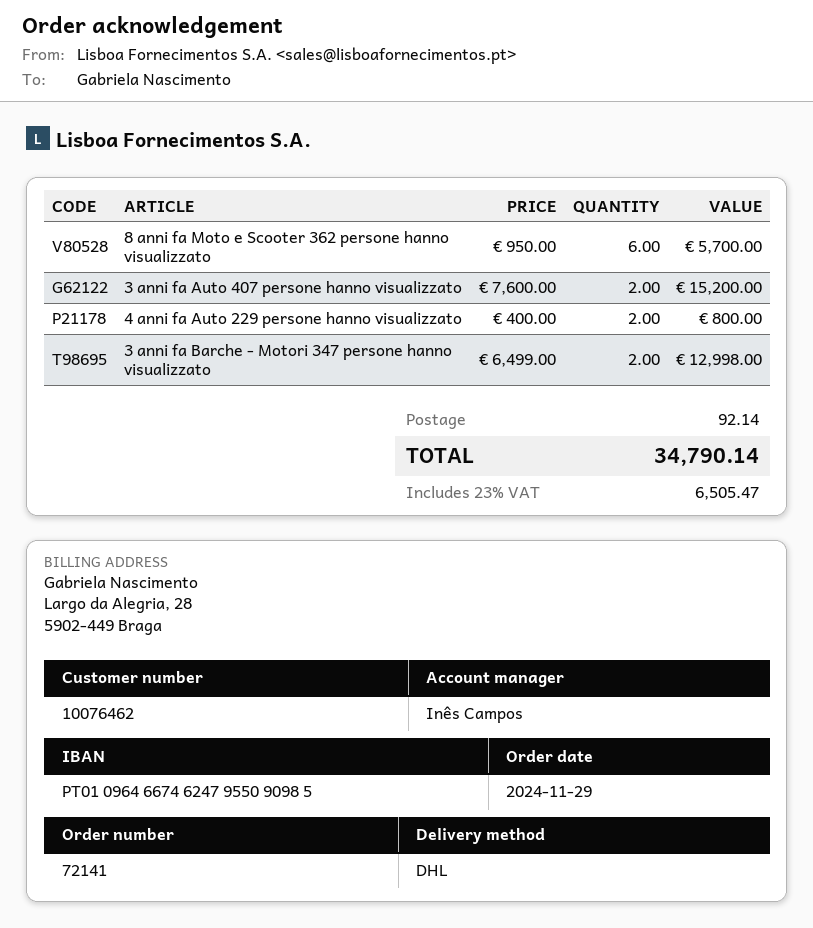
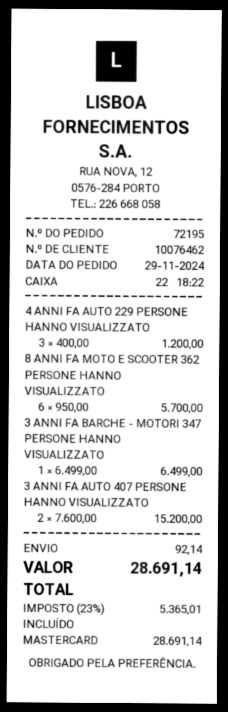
order number: 72141 -> 72195
4 anni fa Auto 229 persone hanno visualizzato: 2 x 400.00 = 800.00 -> 3 x 400.00 = 1200.00
3 anni fa Barche - Motori 347 persone hanno visualizzato: 2 x 6499.00 = 12998.00 -> 1 x 6499.00 = 6499.00
tax: 23% = 6505.47 -> 23% = 5365.01
total: 34790.14 -> 28691.14

